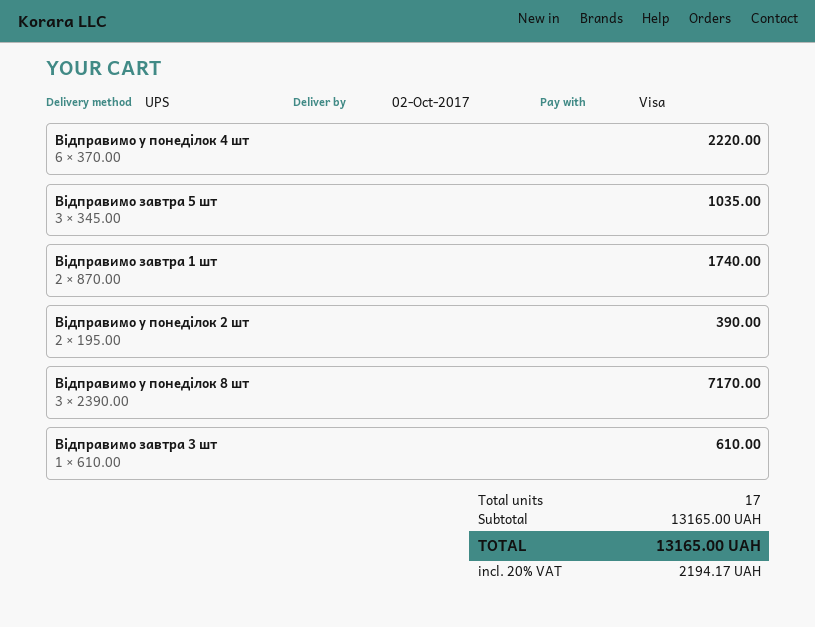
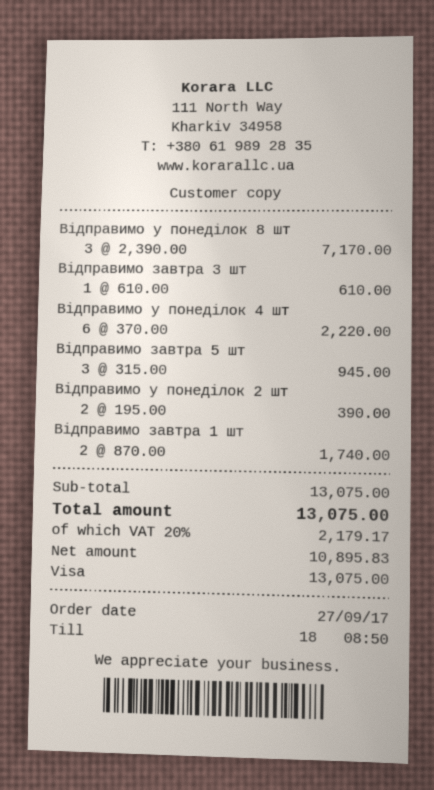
Відправимо завтра 5 шт: 3 x 345.00 = 1035.00 -> 3 x 315.00 = 945.00
subtotal: 13165.00 -> 13075.00
tax: 20% = 2194.17 -> 20% = 2179.17
total: 13165.00 -> 13075.00

